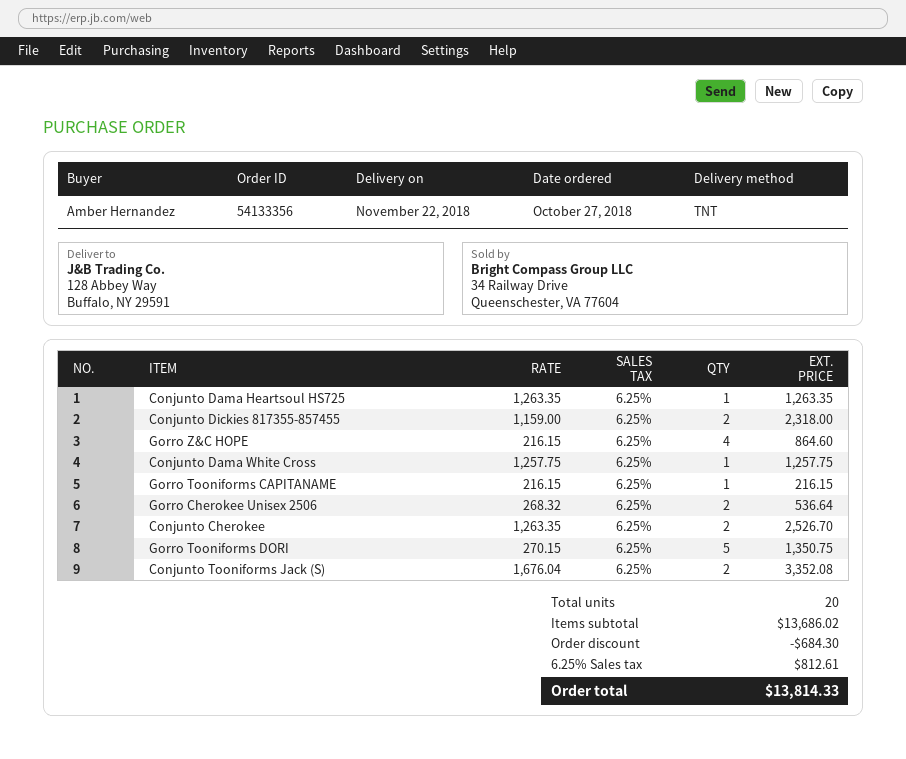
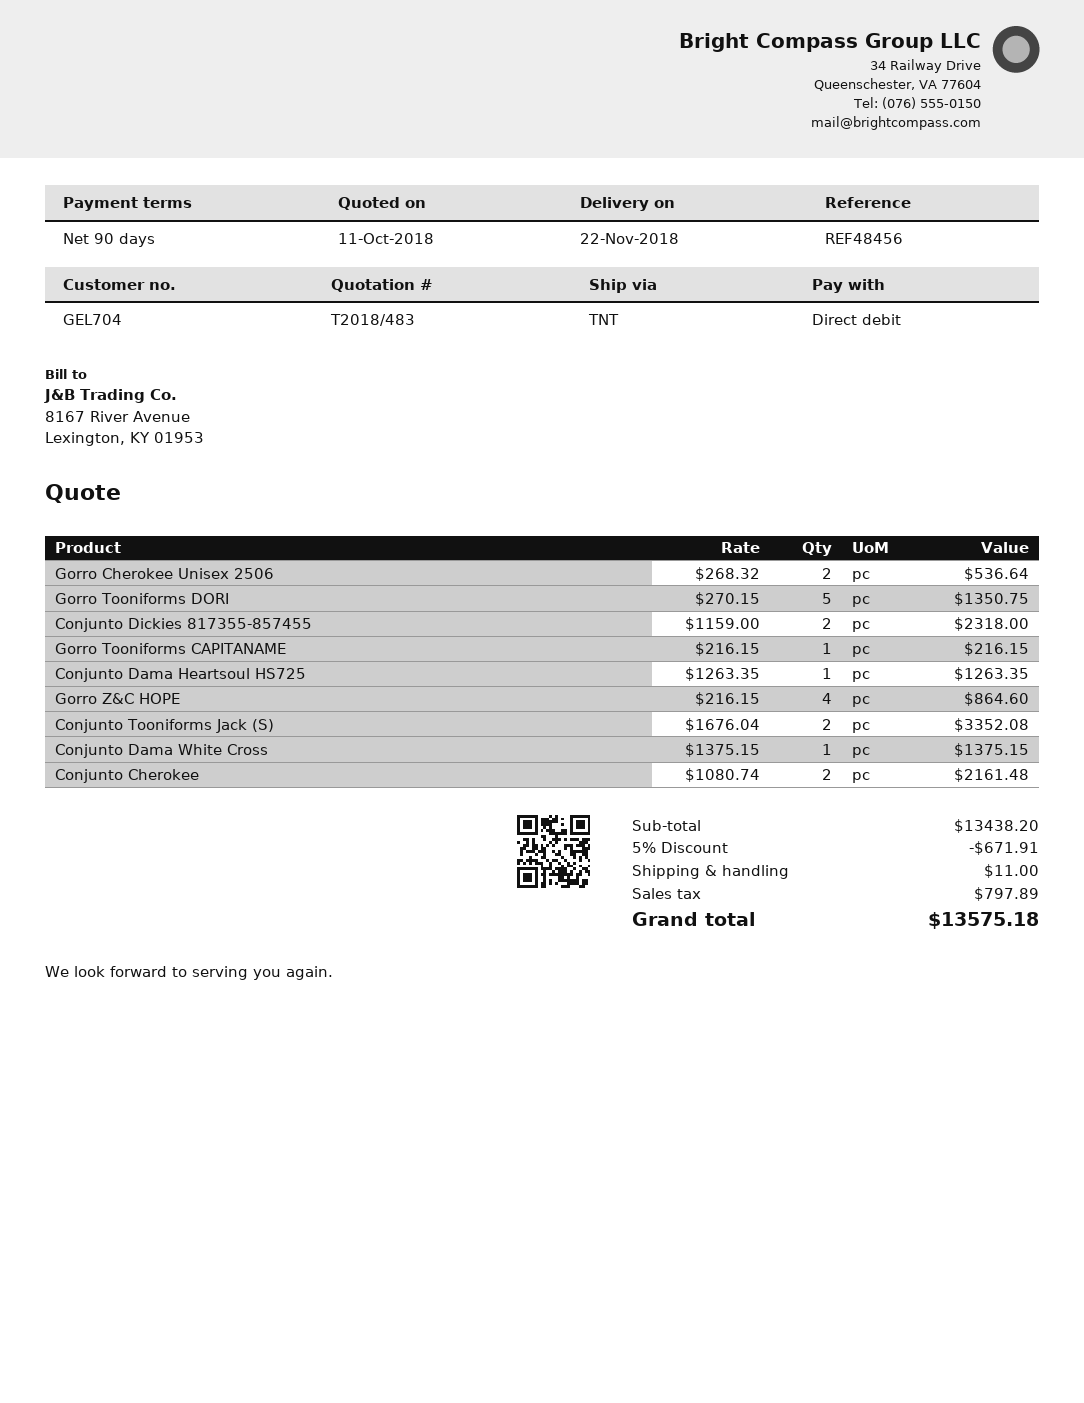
Conjunto Dama White Cross: 1 x 1257.75 = 1257.75 -> 1 x 1375.15 = 1375.15
Conjunto Cherokee: 2 x 1263.35 = 2526.70 -> 2 x 1080.74 = 2161.48
subtotal: 13686.02 -> 13438.20
discount: 684.30 -> 671.91
shipping: none -> 11.00
tax: 812.61 -> 797.89
total: 13814.33 -> 13575.18

